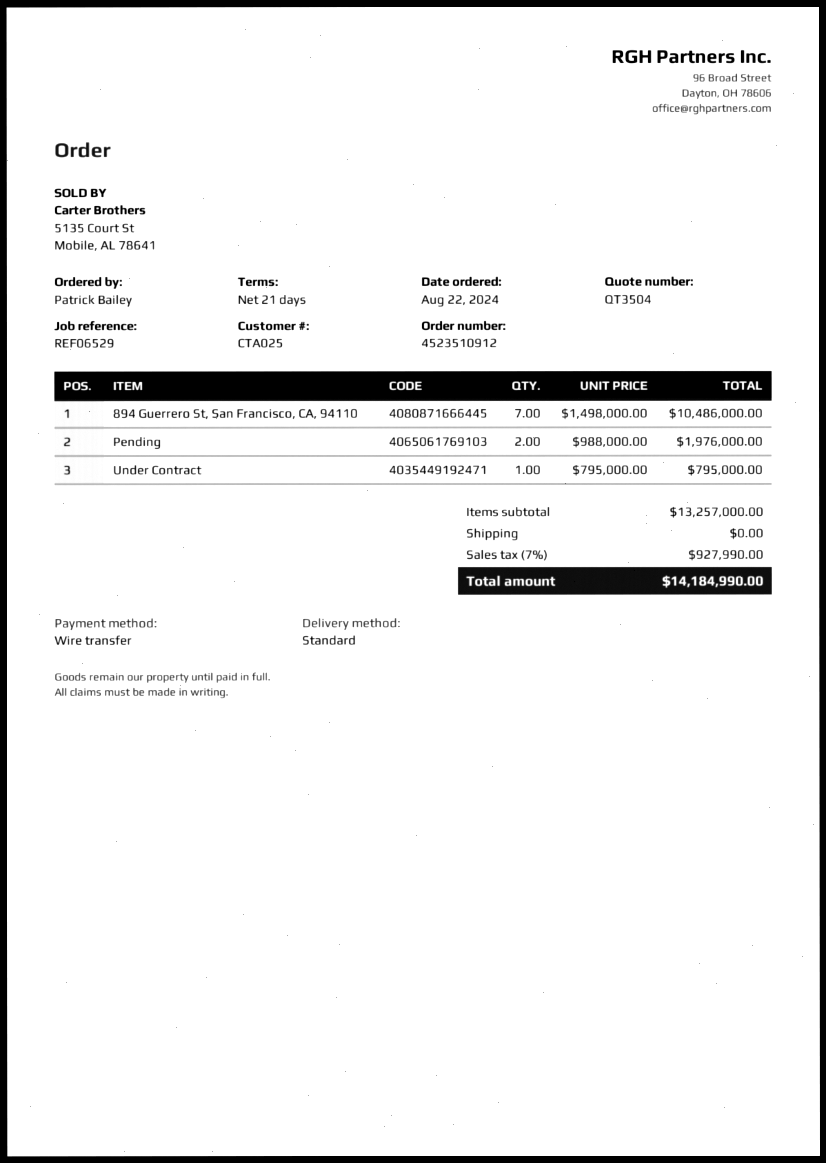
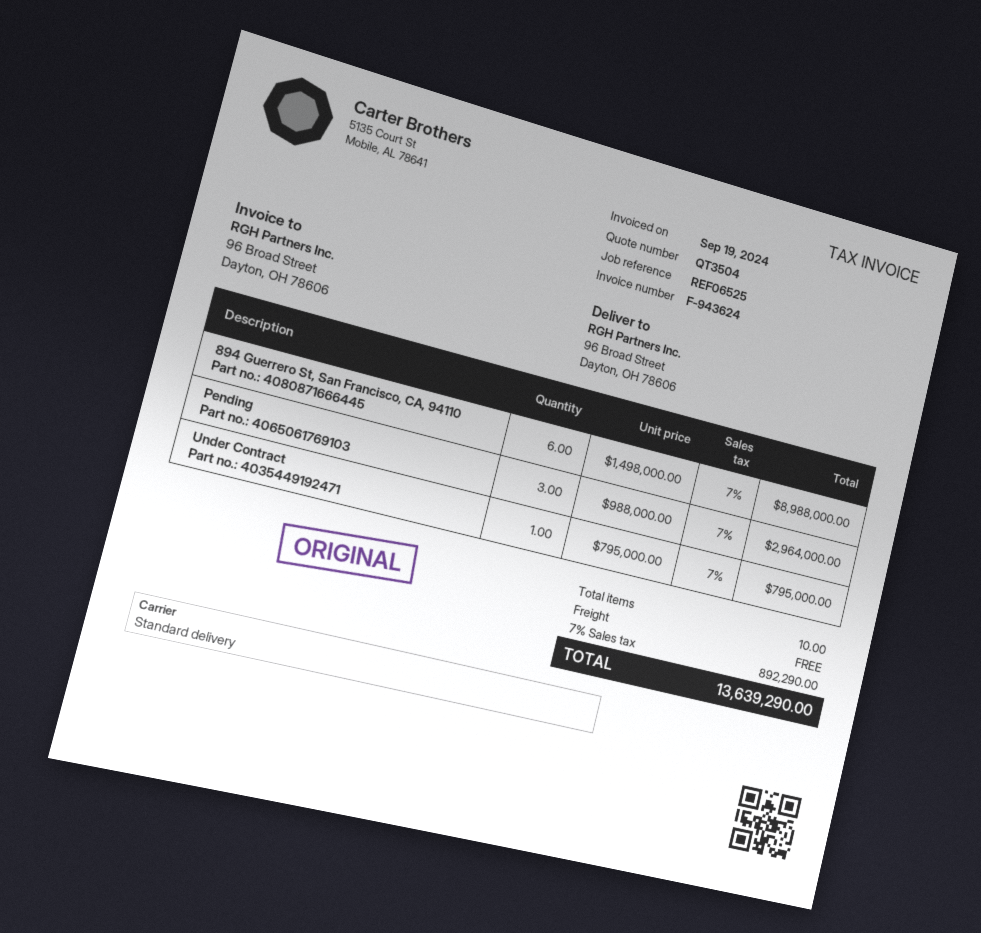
reference: REF06529 -> REF06525
894 Guerrero St, San Francisco, CA, 94110: 7 x 1498000.00 = 10486000.00 -> 6 x 1498000.00 = 8988000.00
Pending: 2 x 988000.00 = 1976000.00 -> 3 x 988000.00 = 2964000.00
tax: 7% = 927990.00 -> 7% = 892290.00
total: 14184990.00 -> 13639290.00

